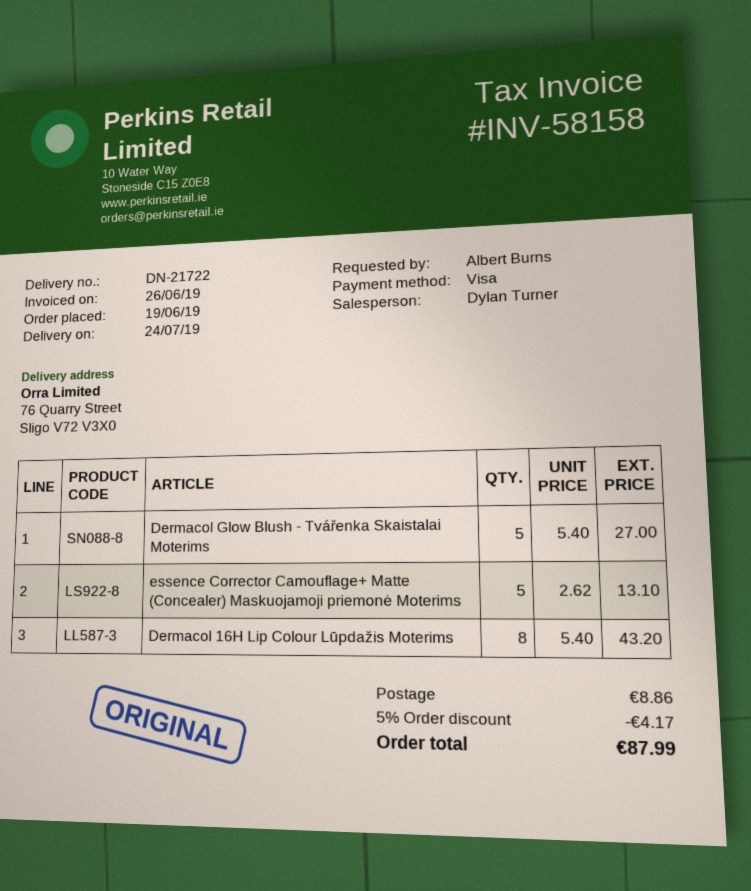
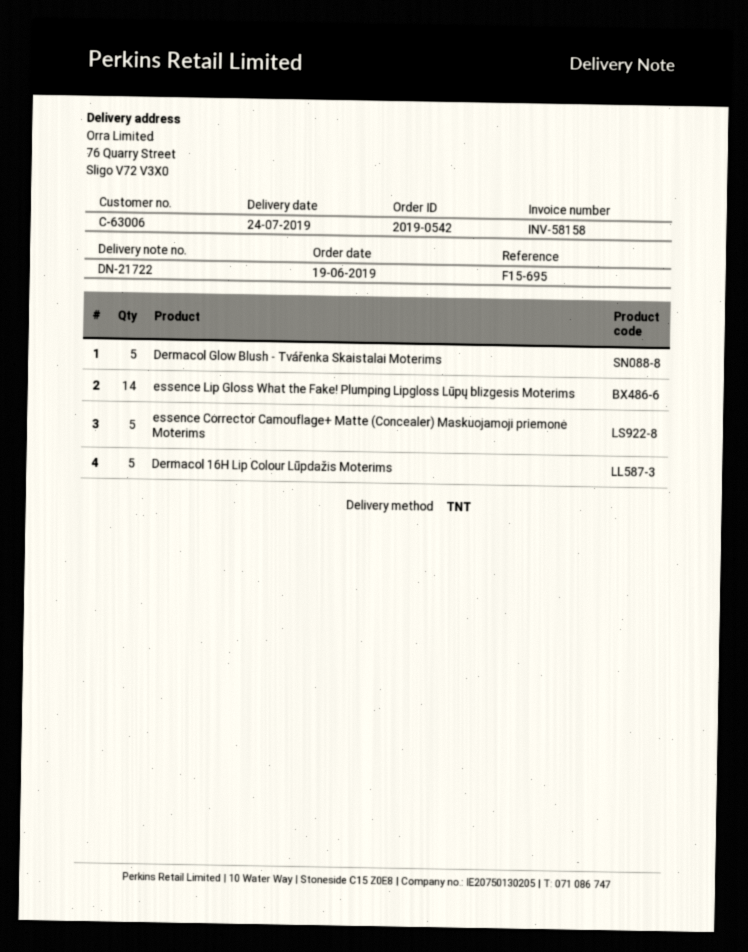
Dermacol 16H Lip Colour Lūpdažis Moterims: 8 -> 5
essence Lip Gloss What the Fake! Plumping Lipgloss Lūpų blizgesis Moterims: none -> 14

